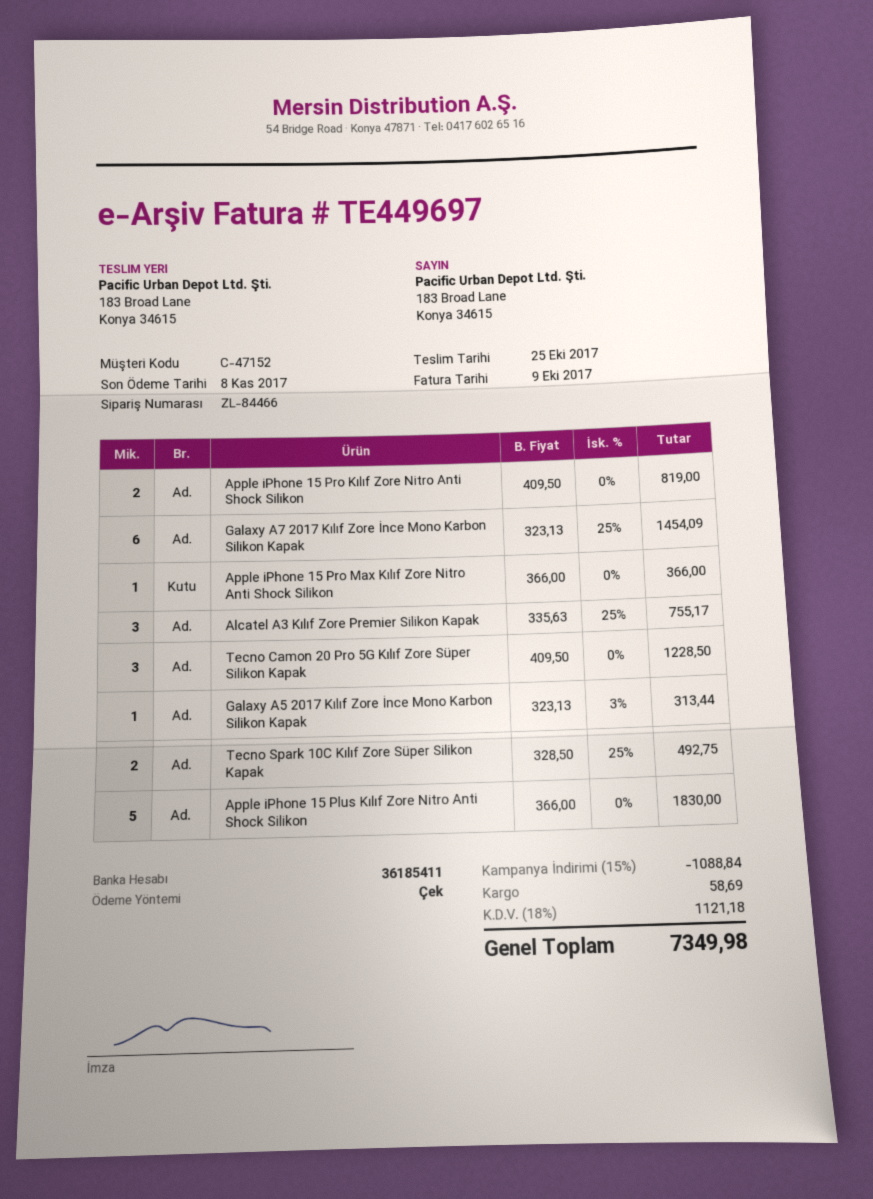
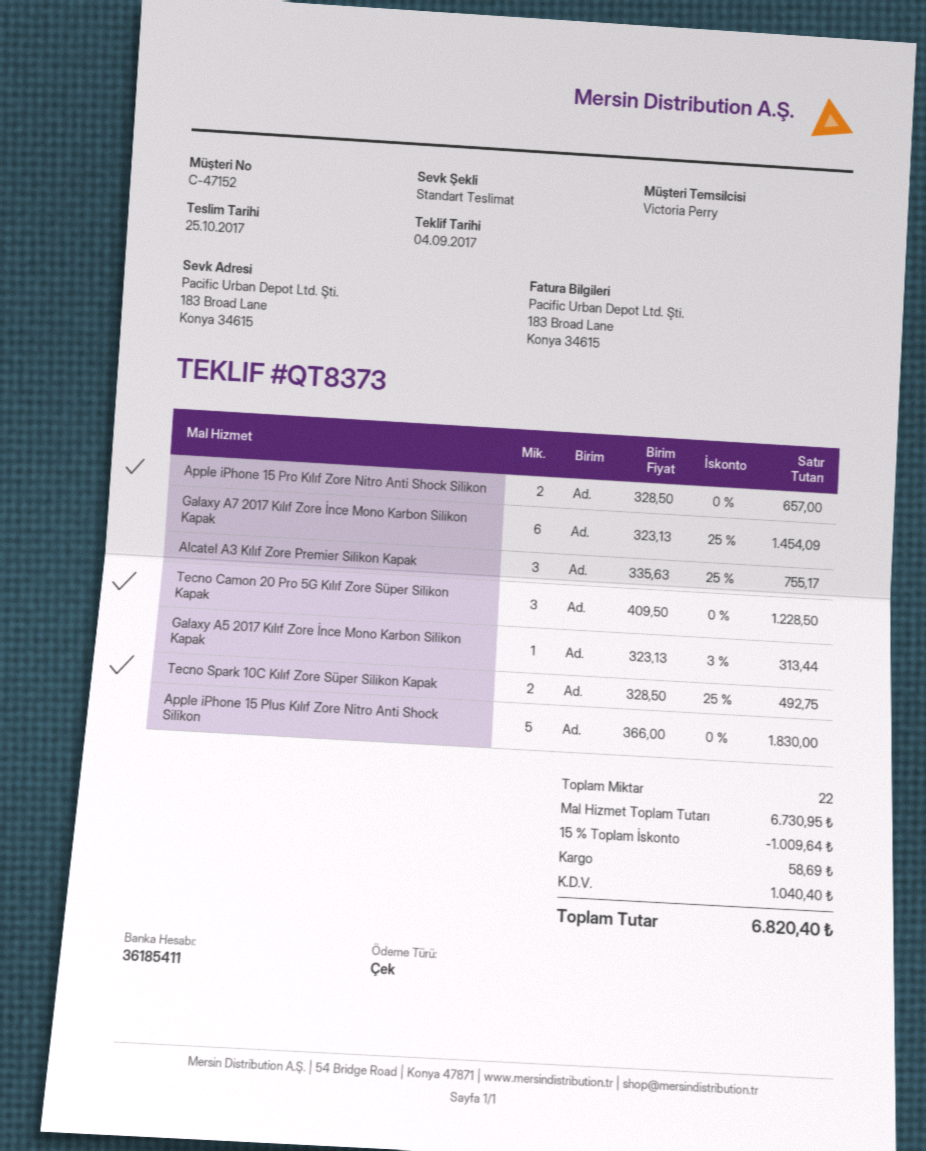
Apple iPhone 15 Pro Kılıf Zore Nitro Anti Shock Silikon: 2 x 409.50 = 819.00 -> 2 x 328.50 = 657.00
Apple iPhone 15 Pro Max Kılıf Zore Nitro Anti Shock Silikon: 1 x 366.00 = 366.00 -> none
discount: 15% = 1088.84 -> 15% = 1009.64
tax: 1121.18 -> 1040.40
total: 7349.98 -> 6820.40

